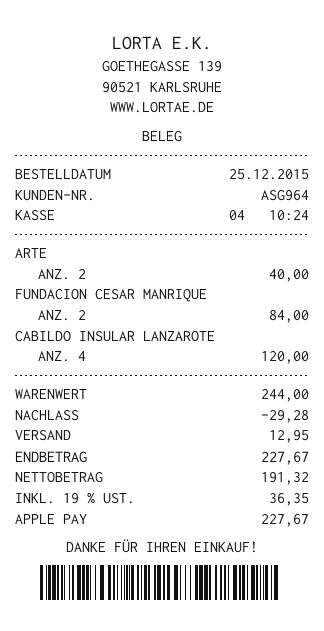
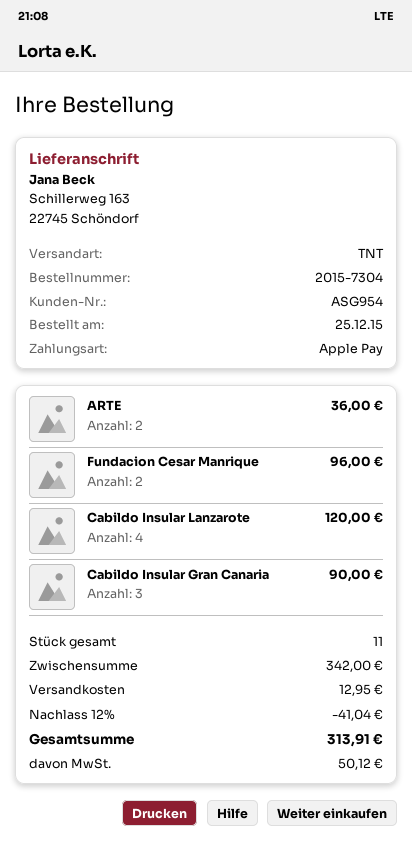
customer number: ASG964 -> ASG954
ARTE: 2 for 40.00 -> 2 for 36.00
FUNDACION CESAR MANRIQUE: 2 for 84.00 -> 2 for 96.00
Cabildo Insular Gran Canaria: none -> 3 for 90.00
subtotal: 244.00 -> 342.00
discount: 29.28 -> 41.04
tax: 36.35 -> 50.12
total: 227.67 -> 313.91

